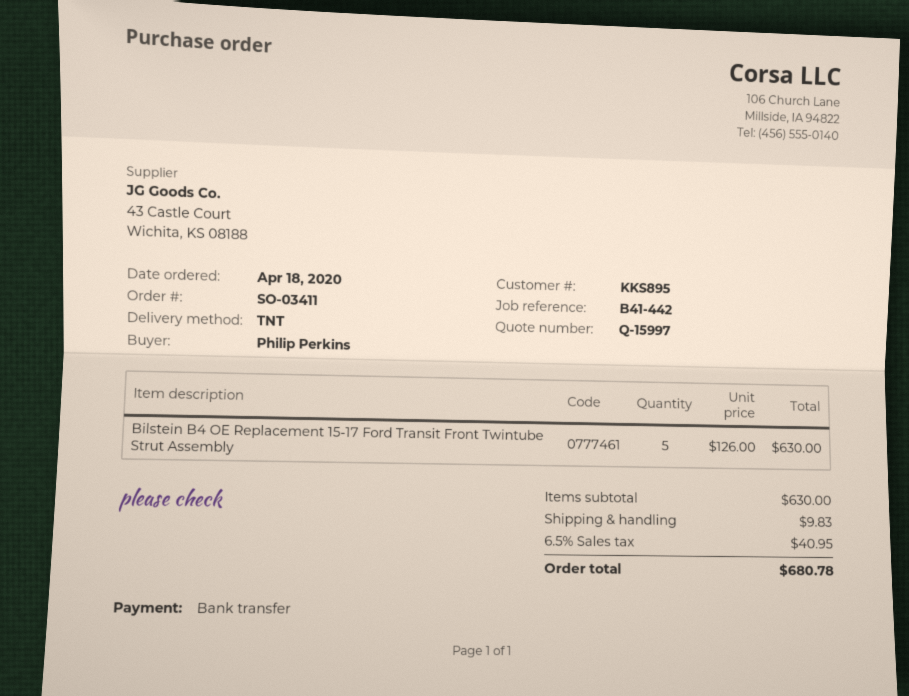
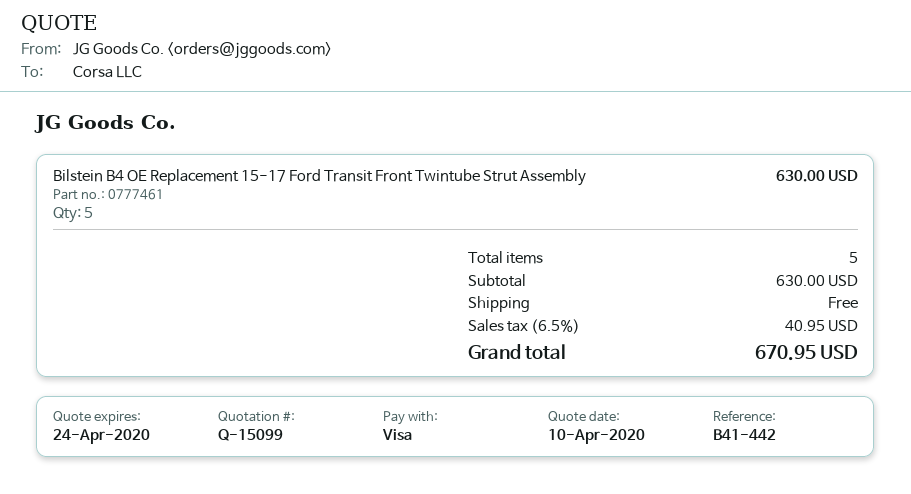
quote number: Q-15997 -> Q-15099
payment method: bank transfer -> Visa
shipping: 9.83 -> 0.00
total: 680.78 -> 670.95

